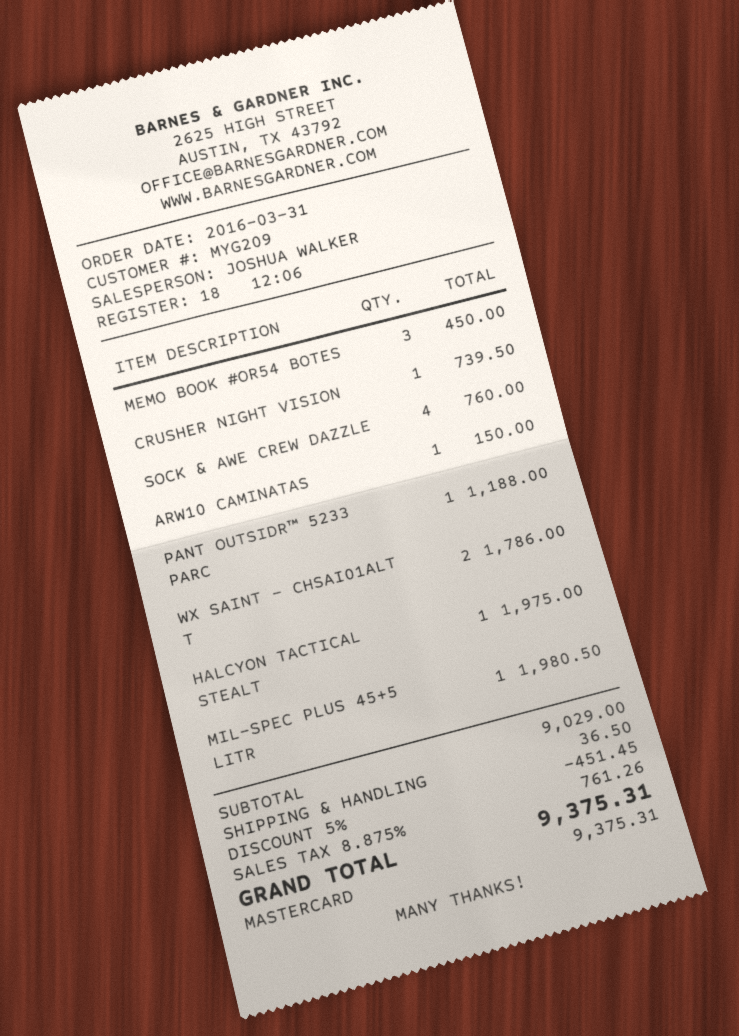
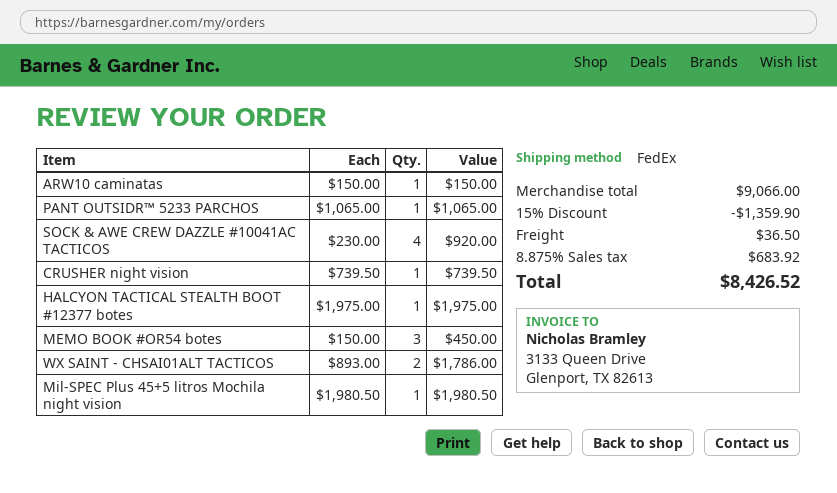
SOCK & AWE CREW DAZZLE: 4 for 760.00 -> 4 for 920.00
PANT OUTSIDR™ 5233 PARC: 1 for 1188.00 -> 1 for 1065.00
subtotal: 9029.00 -> 9066.00
discount: 5% = 451.45 -> 15% = 1359.90
tax: 8.875% = 761.26 -> 8.875% = 683.92
total: 9375.31 -> 8426.52

